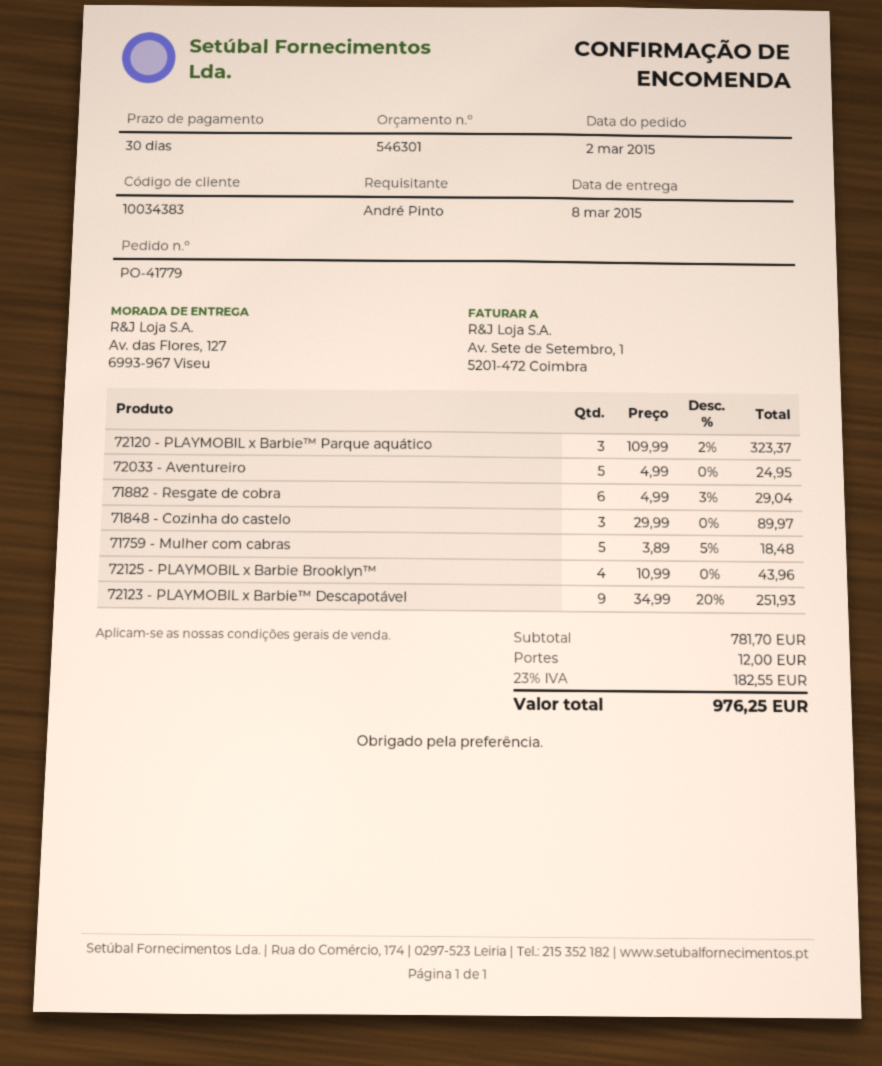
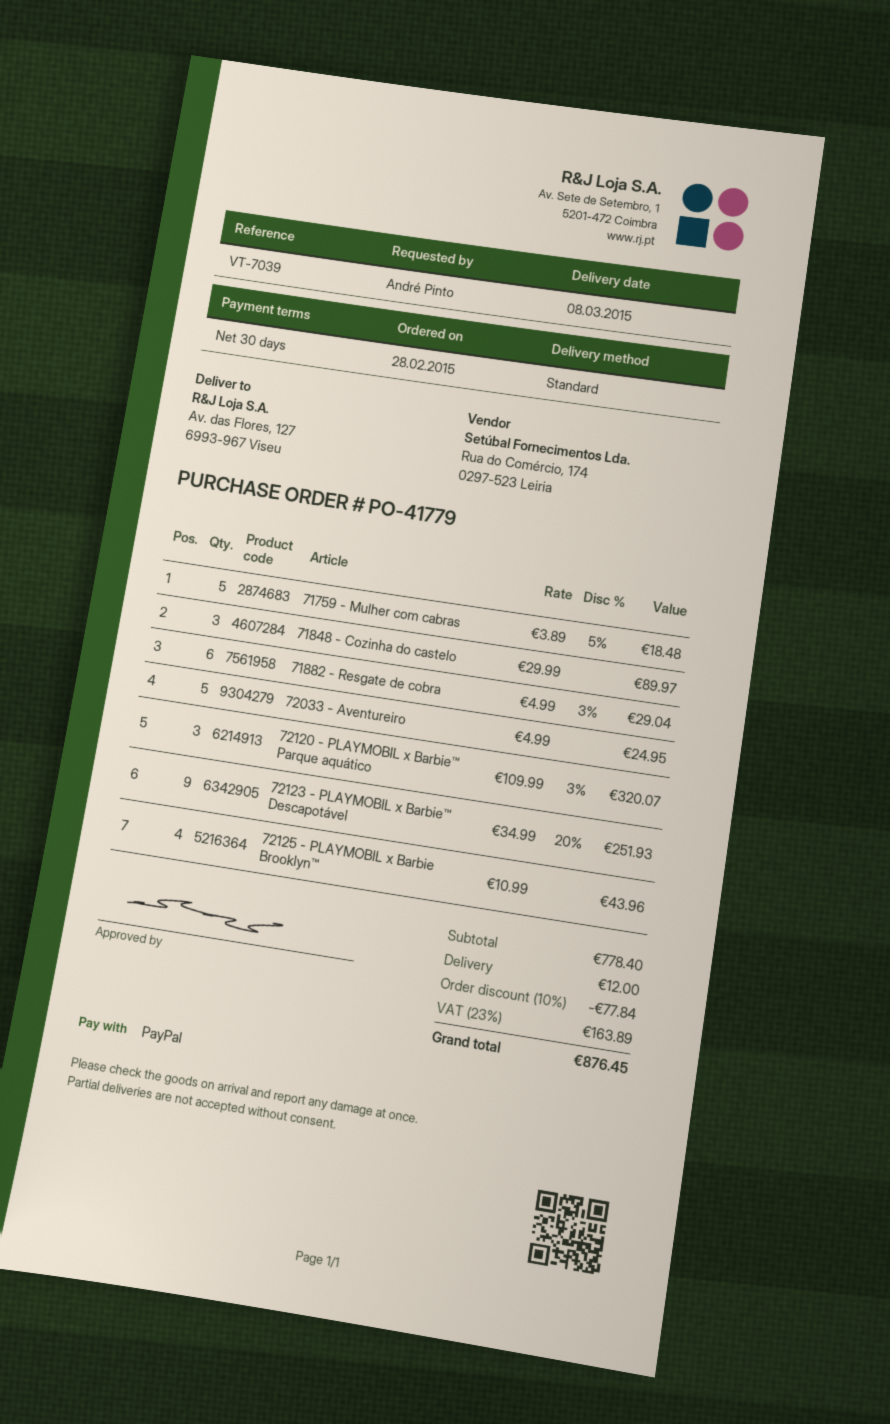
order date: 2015-03-02 -> 2015-02-28
72120 - PLAYMOBIL x Barbie™ Parque aquático: 3 x 109.99 - 2% = 323.37 -> 3 x 109.99 - 3% = 320.07
subtotal: 781.70 -> 778.40
discount: none -> 10% = 77.84
tax: 23% = 182.55 -> 23% = 163.89
total: 976.25 -> 876.45

